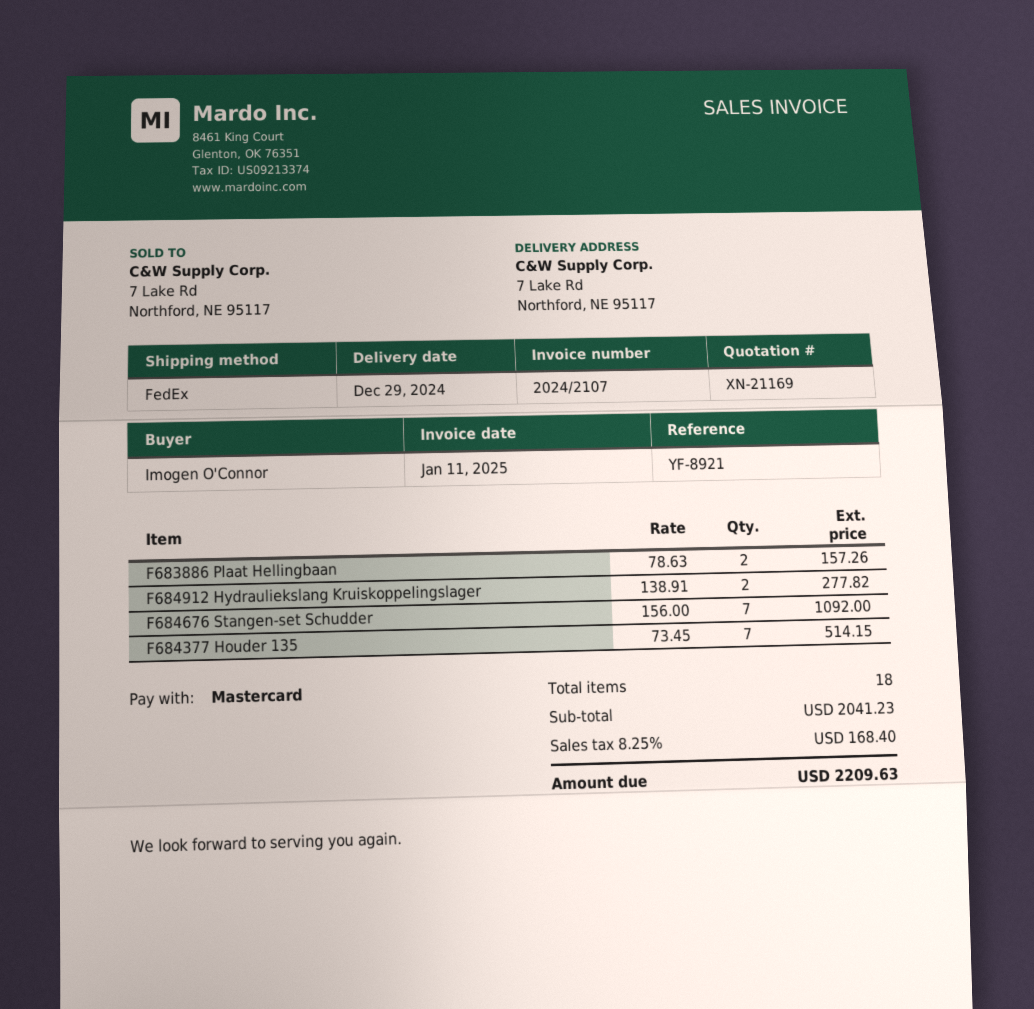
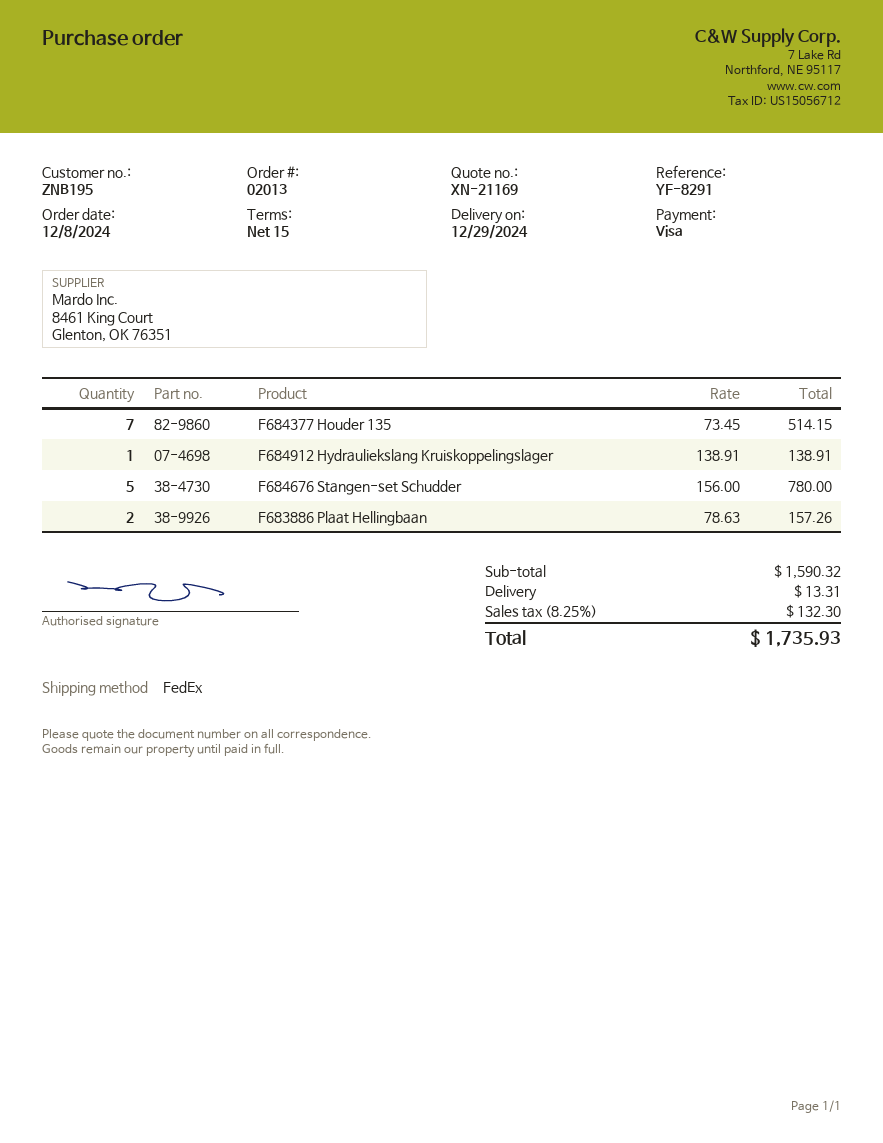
reference: YF-8921 -> YF-8291
payment method: Mastercard -> Visa
F684912 Hydrauliekslang Kruiskoppelingslager: 2 x 138.91 = 277.82 -> 1 x 138.91 = 138.91
F684676 Stangen-set Schudder: 7 x 156.00 = 1092.00 -> 5 x 156.00 = 780.00
subtotal: 2041.23 -> 1590.32
shipping: none -> 13.31
tax: 8.25% = 168.40 -> 8.25% = 132.30
total: 2209.63 -> 1735.93

